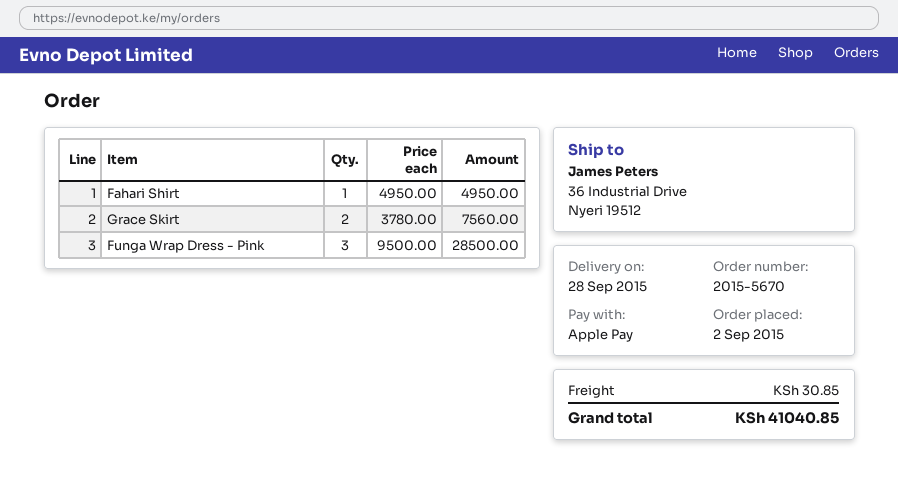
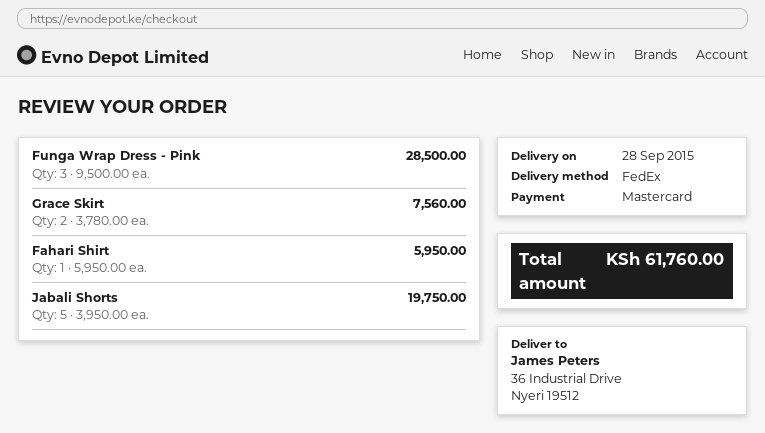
payment method: Apple Pay -> Mastercard
Fahari Shirt: 1 x 4950.00 = 4950.00 -> 1 x 5950.00 = 5950.00
Jabali Shorts: none -> 5 x 3950.00 = 19750.00
shipping: 30.85 -> none
total: 41040.85 -> 61760.00

